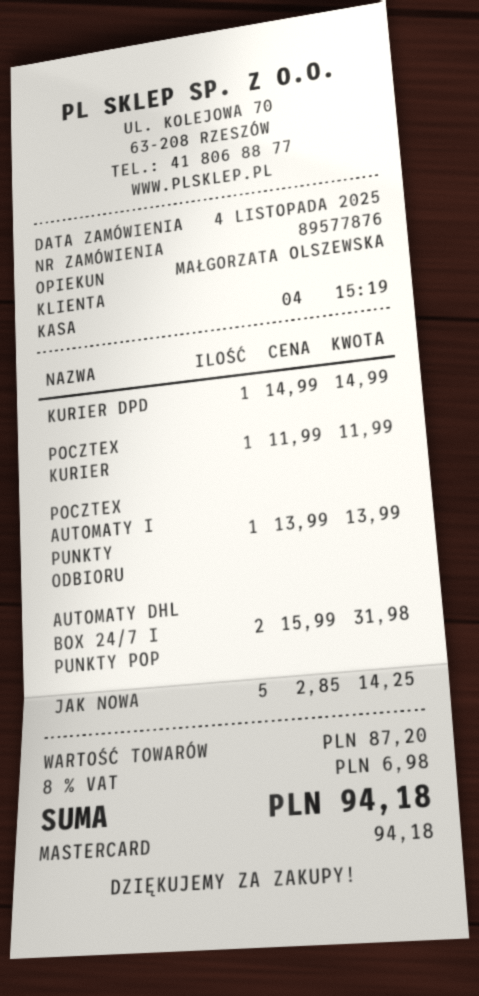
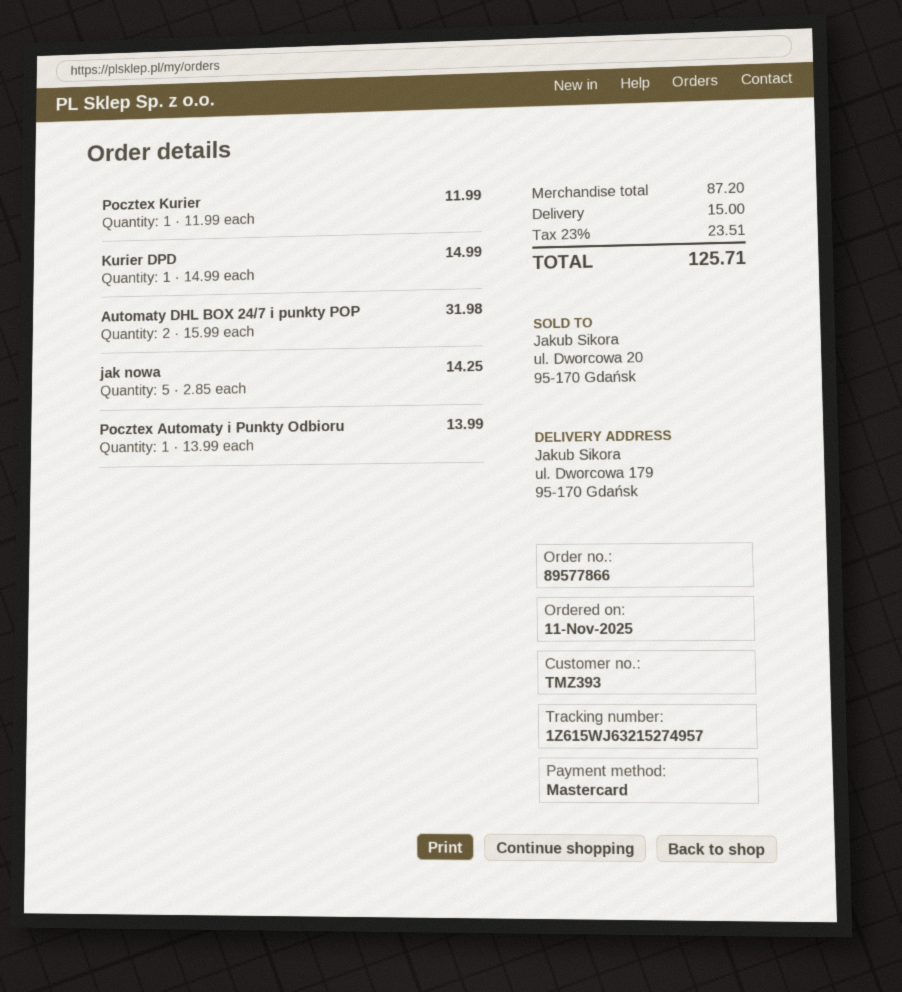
order number: 89577876 -> 89577866
order date: 2025-11-04 -> 2025-11-11
shipping: none -> 15.00
tax: 8% = 6.98 -> 23% = 23.51
total: 94.18 -> 125.71

